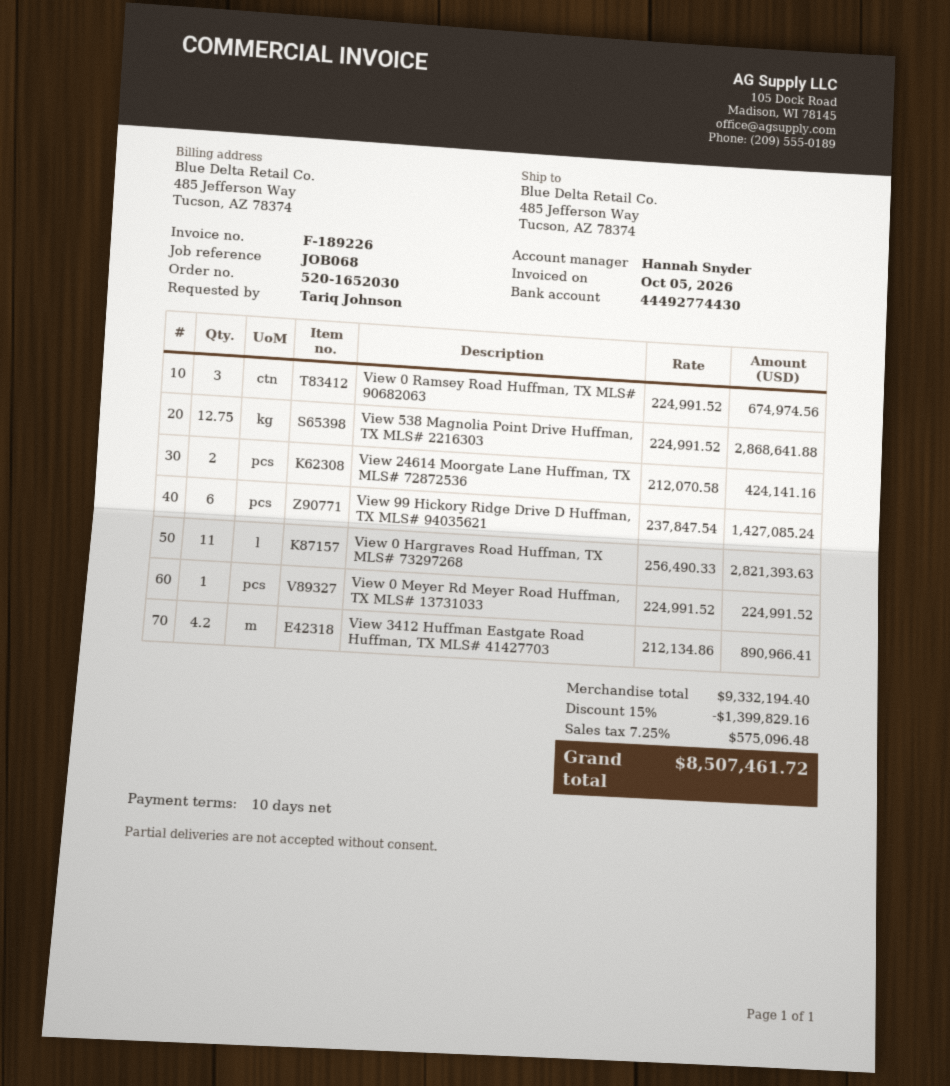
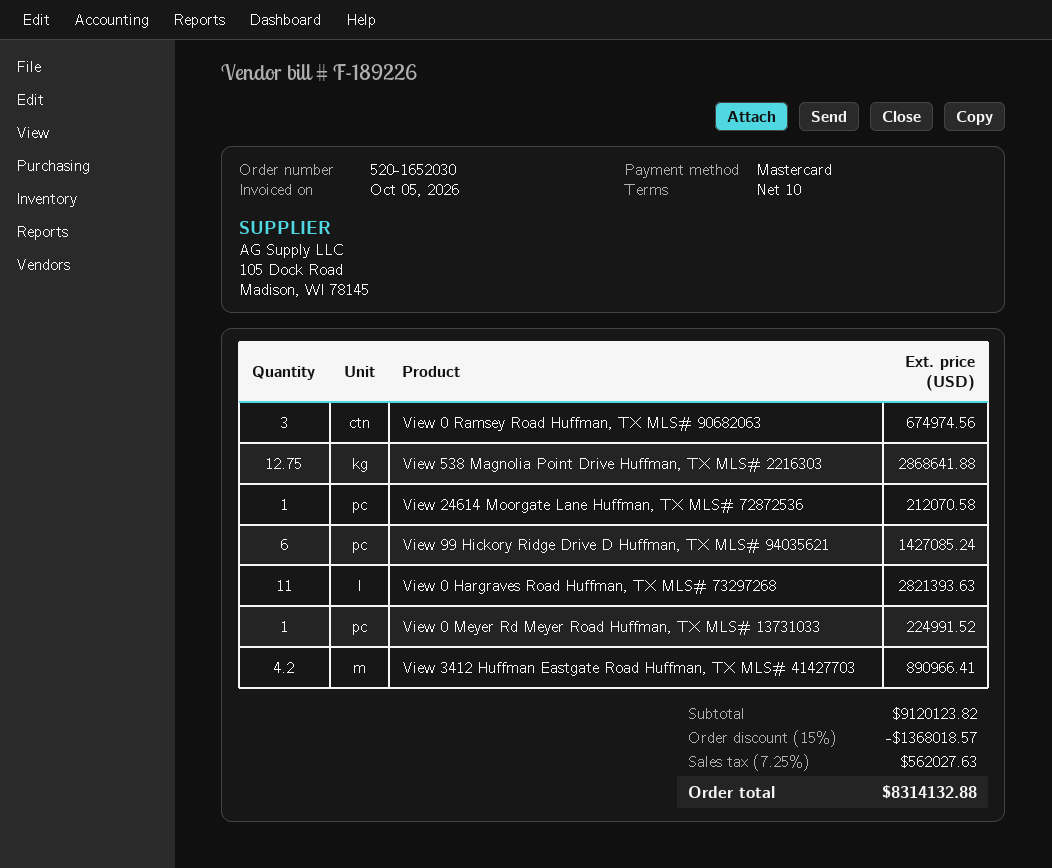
View 24614 Moorgate Lane Huffman, TX MLS# 72872536: 2 for 424141.16 -> 1 for 212070.58
subtotal: 9332194.40 -> 9120123.82
discount: 15% = 1399829.16 -> 15% = 1368018.57
tax: 7.25% = 575096.48 -> 7.25% = 562027.63
total: 8507461.72 -> 8314132.88

